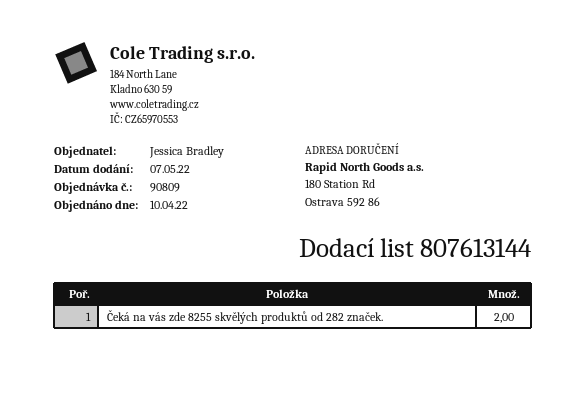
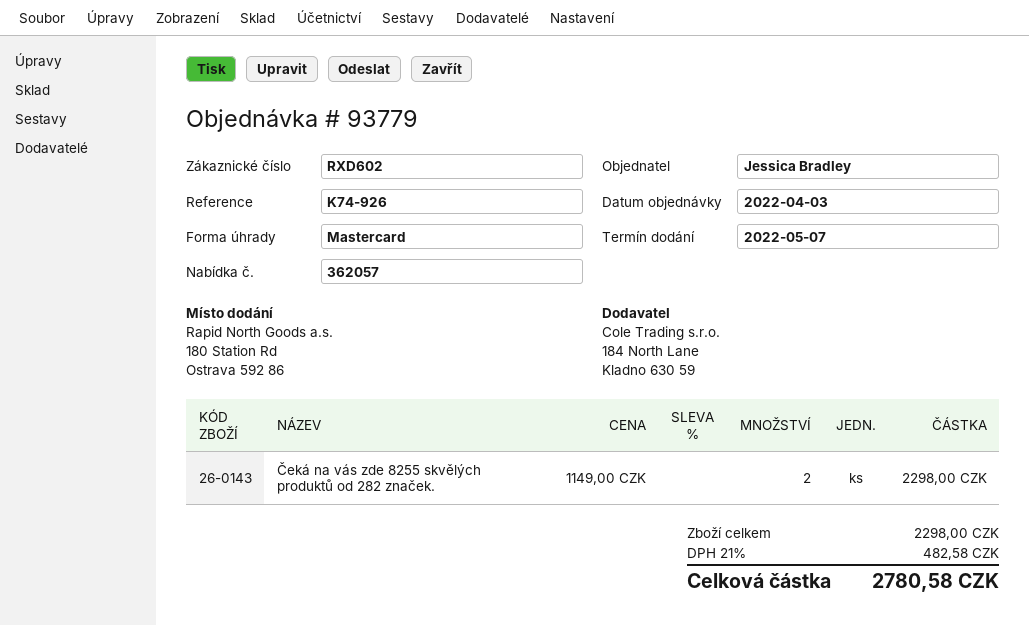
order number: 90809 -> 93779
order date: 2022-04-10 -> 2022-04-03

